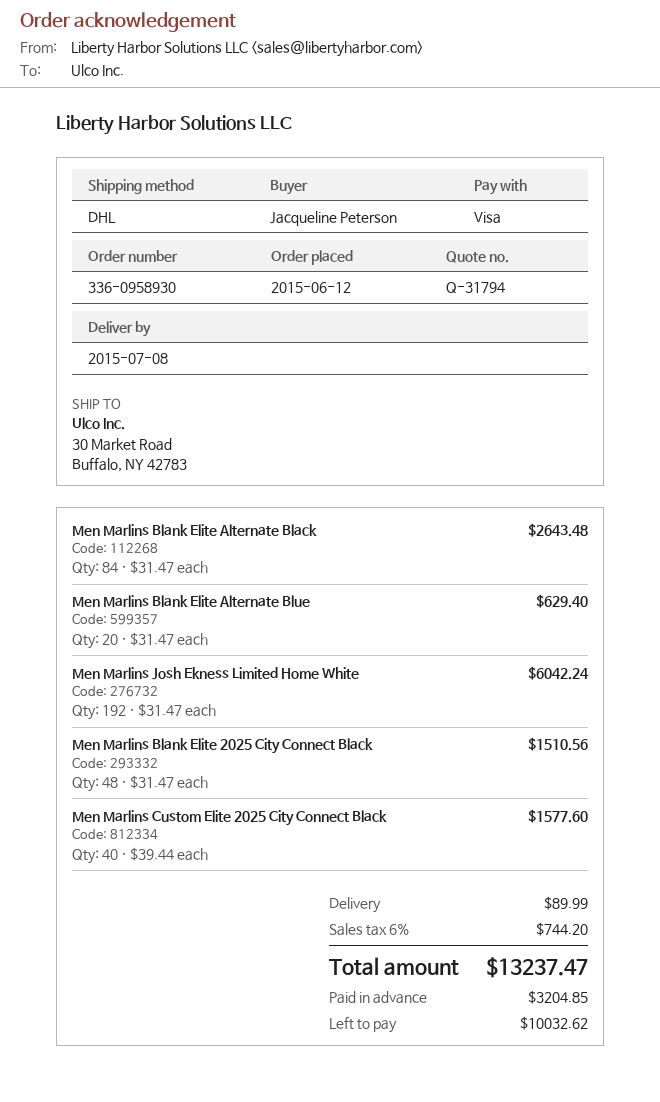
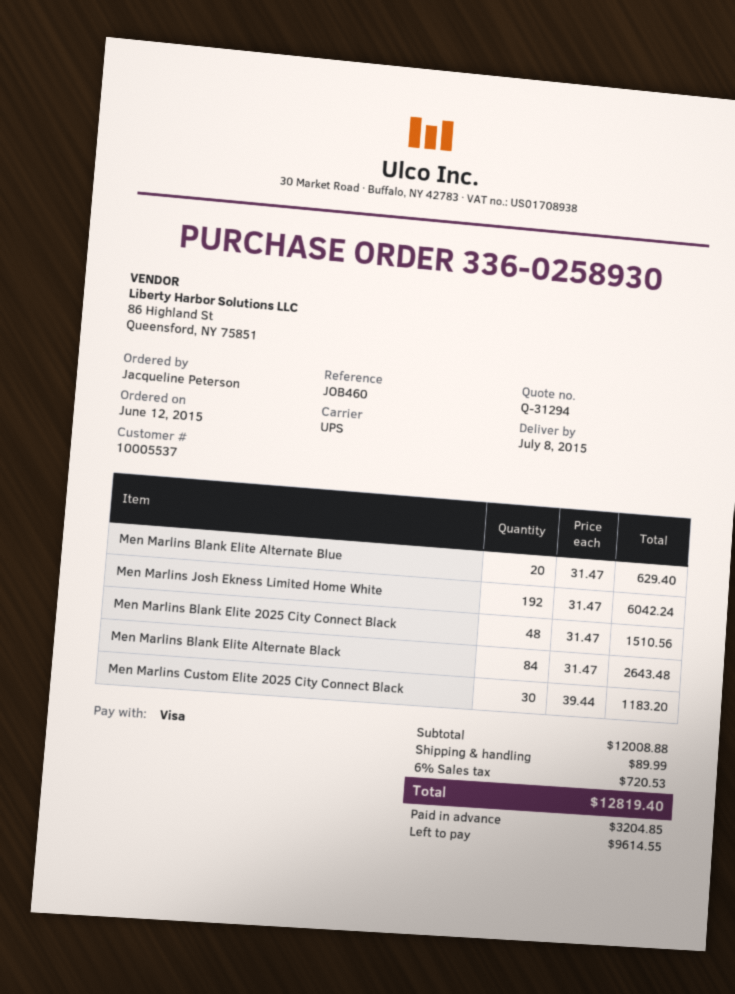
quote number: Q-31794 -> Q-31294
order number: 336-0958930 -> 336-0258930
shipping method: DHL -> UPS
Men Marlins Custom Elite 2025 City Connect Black: 40 x 39.44 = 1577.60 -> 30 x 39.44 = 1183.20
tax: 6% = 744.20 -> 6% = 720.53
total: 13237.47 -> 12819.40
balance: 10032.62 -> 9614.55

